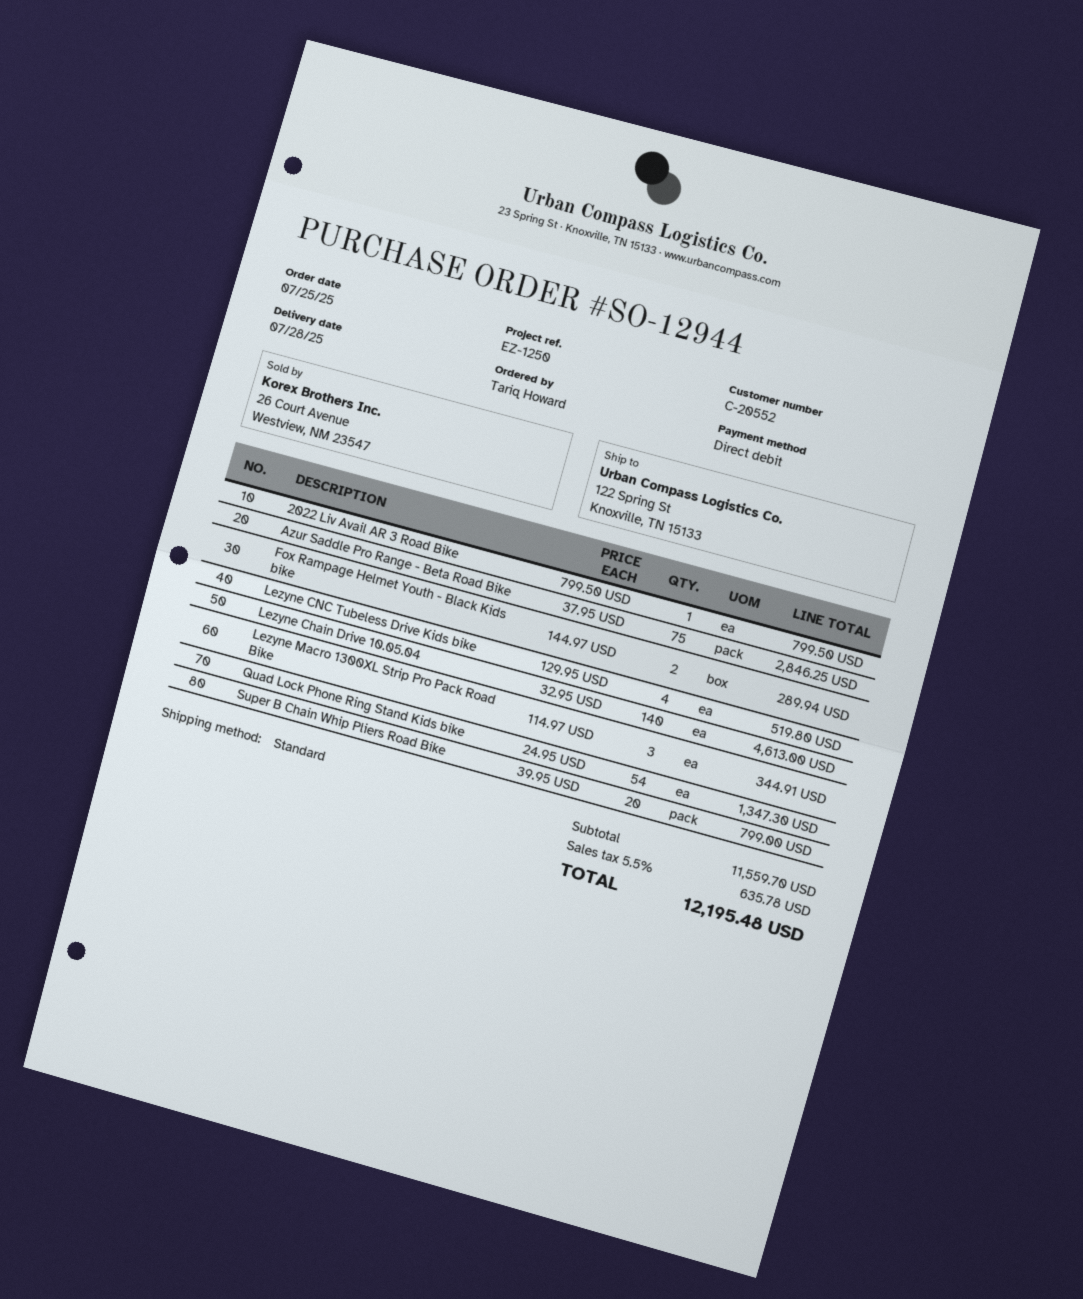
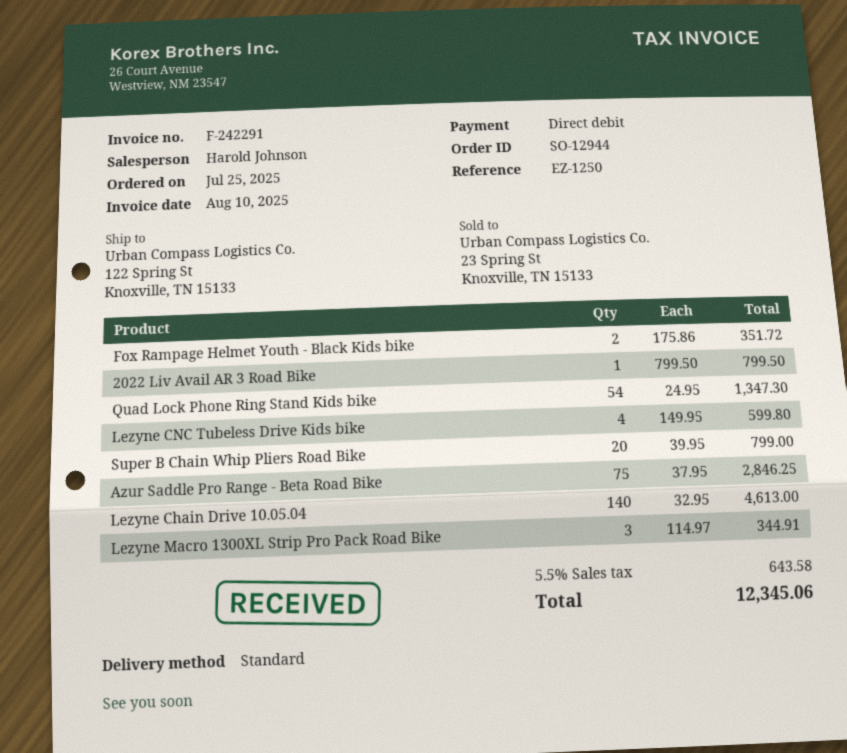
Fox Rampage Helmet Youth - Black Kids bike: 2 x 144.97 = 289.94 -> 2 x 175.86 = 351.72
Lezyne CNC Tubeless Drive Kids bike: 4 x 129.95 = 519.80 -> 4 x 149.95 = 599.80
tax: 5.5% = 635.78 -> 5.5% = 643.58
total: 12195.48 -> 12345.06

